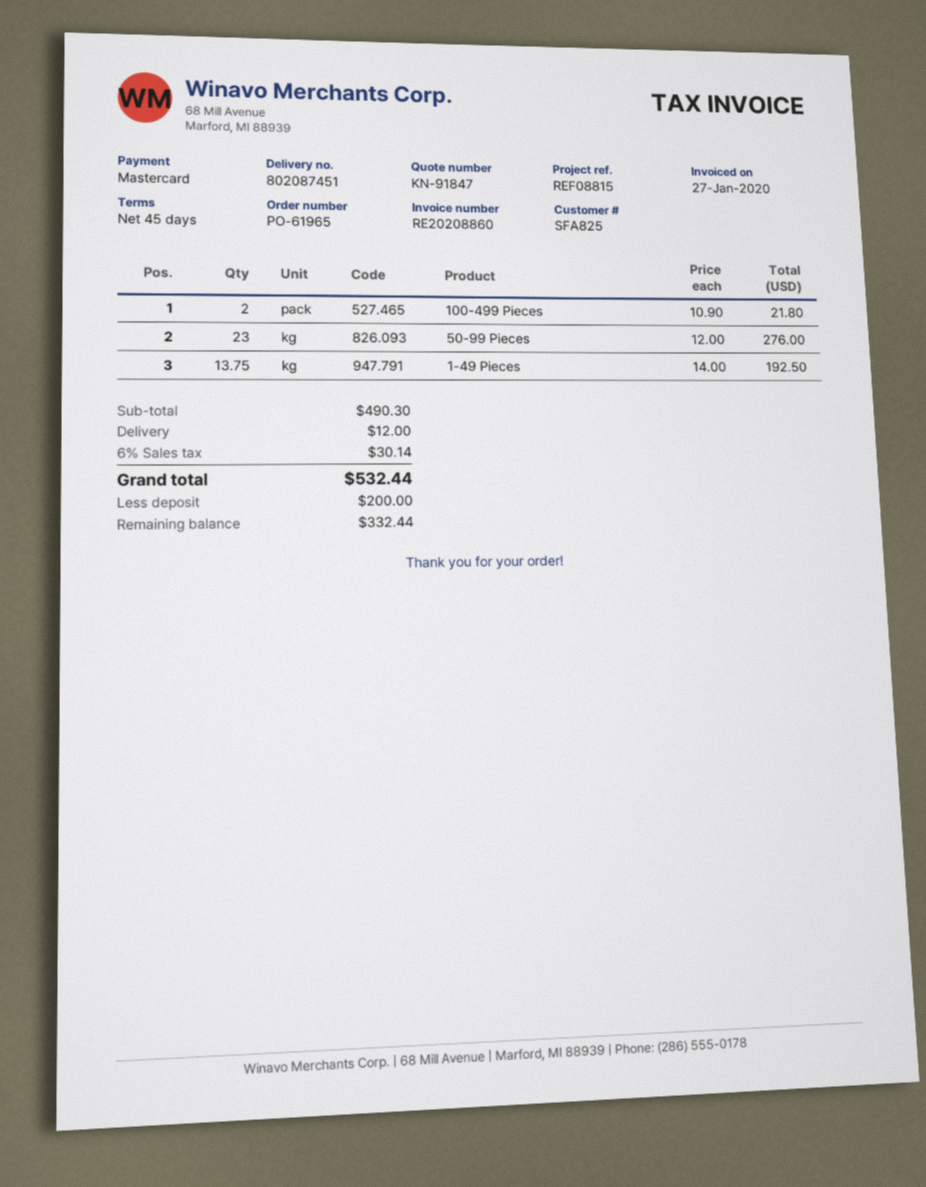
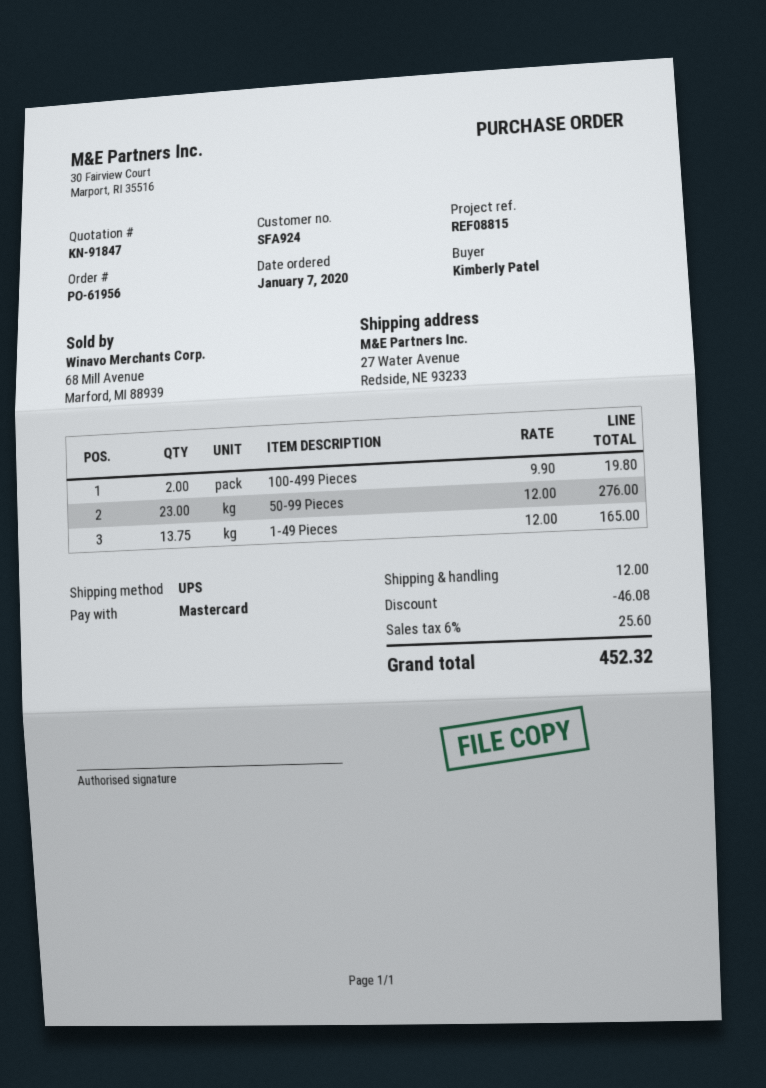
order number: PO-61965 -> PO-61956
customer number: SFA825 -> SFA924
100-499 Pieces: 2 x 10.90 = 21.80 -> 2 x 9.90 = 19.80
1-49 Pieces: 13.75 x 14.00 = 192.50 -> 13.75 x 12.00 = 165.00
discount: none -> 46.08
tax: 6% = 30.14 -> 6% = 25.60
total: 532.44 -> 452.32

